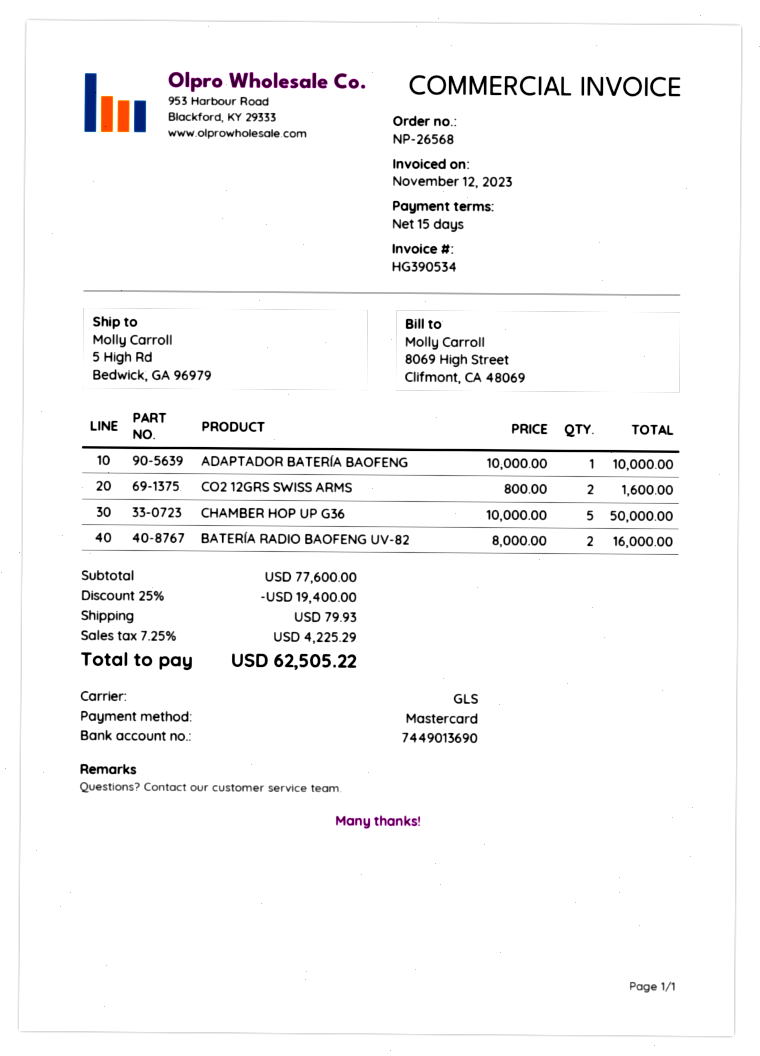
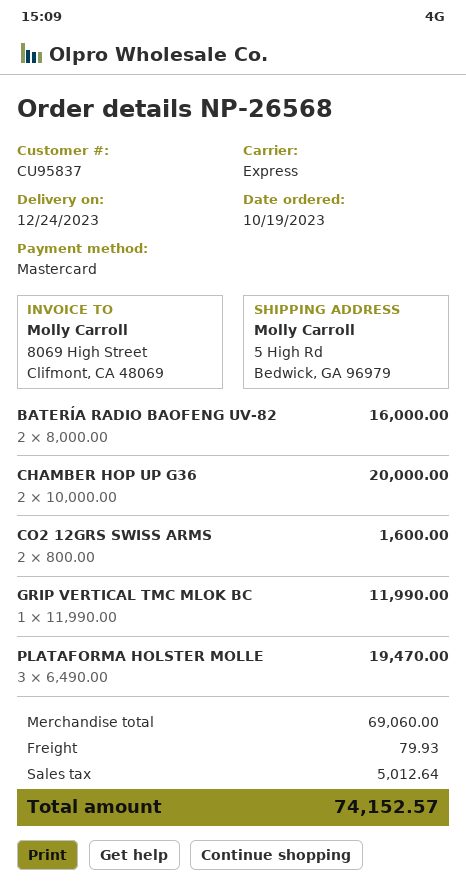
shipping method: GLS -> express
ADAPTADOR BATERÍA BAOFENG: 1 x 10000.00 = 10000.00 -> none
CHAMBER HOP UP G36: 5 x 10000.00 = 50000.00 -> 2 x 10000.00 = 20000.00
GRIP VERTICAL TMC MLOK BC: none -> 1 x 11990.00 = 11990.00
PLATAFORMA HOLSTER MOLLE: none -> 3 x 6490.00 = 19470.00
subtotal: 77600.00 -> 69060.00
discount: 25% = 19400.00 -> none
tax: 4225.29 -> 5012.64
total: 62505.22 -> 74152.57

